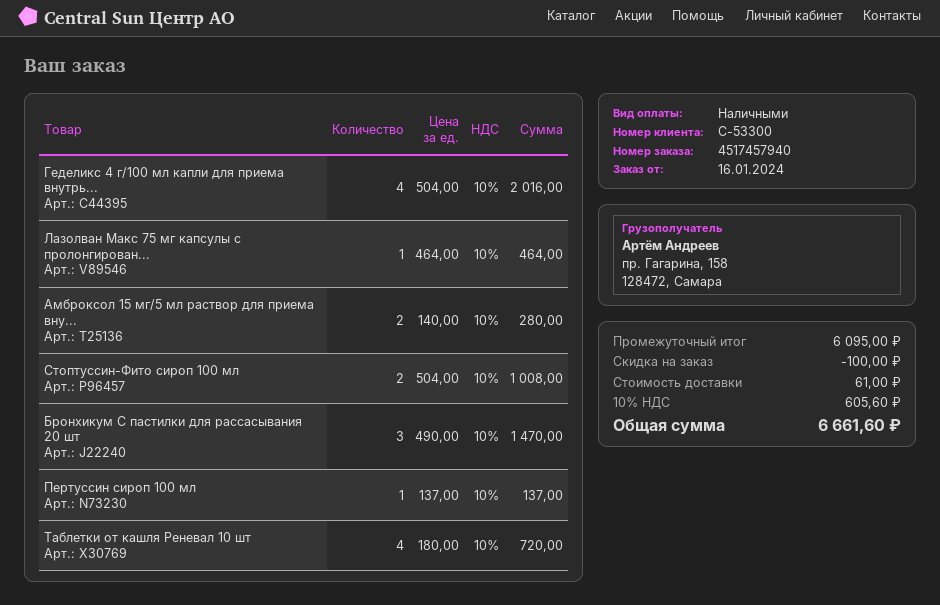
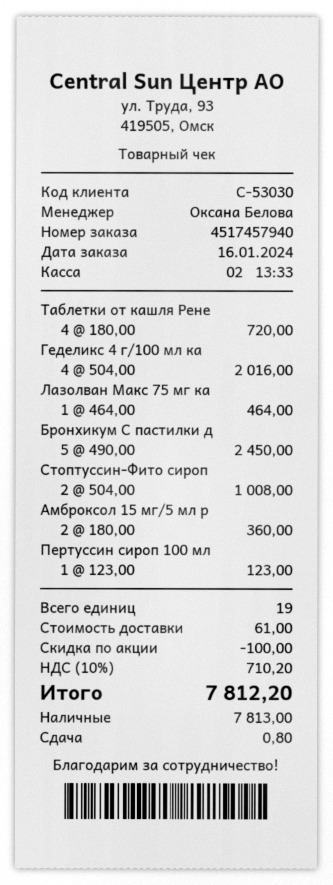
customer number: C-53300 -> C-53030
Амброксол 15 мг/5 мл раствор для приема вну...: 2 x 140.00 = 280.00 -> 2 x 180.00 = 360.00
Бронхикум С пастилки для рассасывания 20 шт: 3 x 490.00 = 1470.00 -> 5 x 490.00 = 2450.00
Пертуссин сироп 100 мл: 1 x 137.00 = 137.00 -> 1 x 123.00 = 123.00
tax: 10% = 605.60 -> 10% = 710.20
total: 6661.60 -> 7812.20

